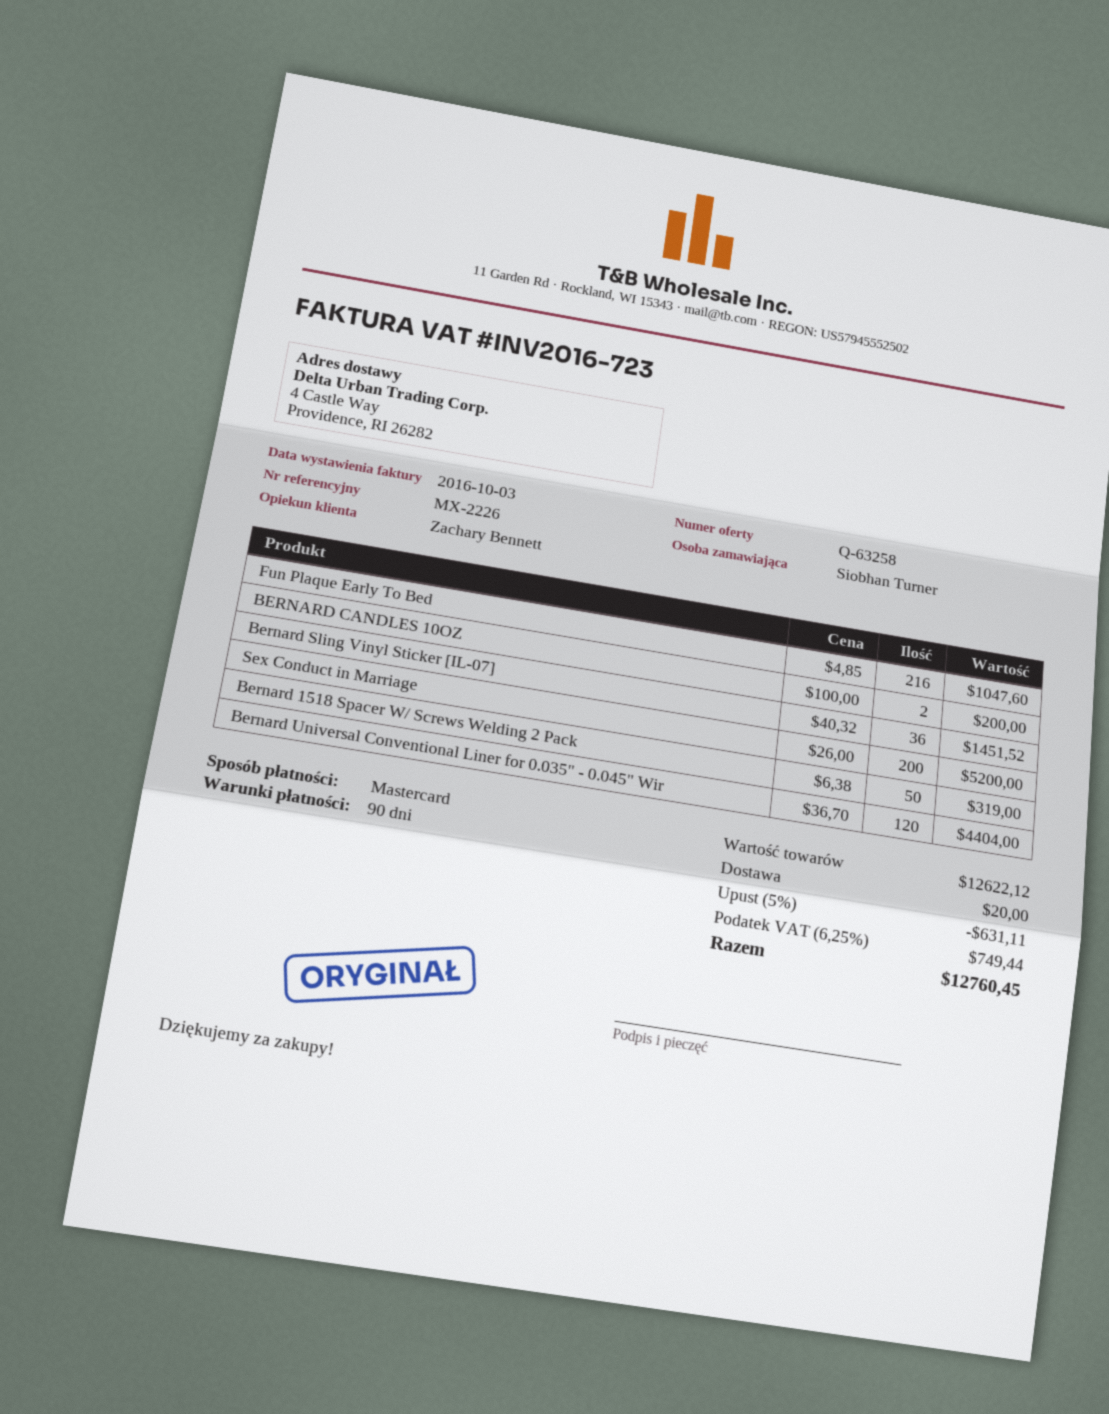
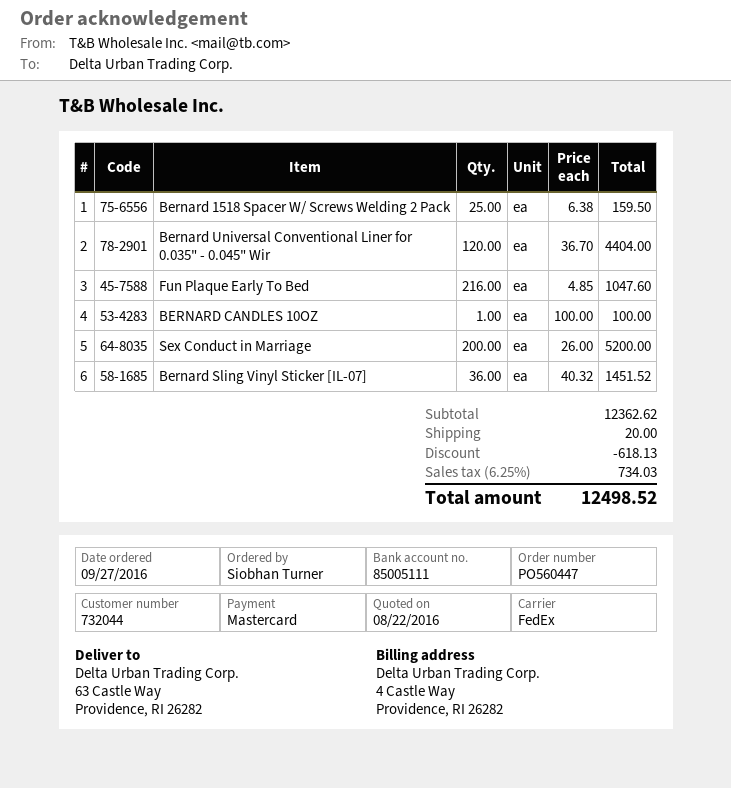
ship to: 4 Castle Way, Providence, RI 26282 -> 63 Castle Way, Providence, RI 26282
BERNARD CANDLES 10OZ: 2 x 100.00 = 200.00 -> 1 x 100.00 = 100.00
Bernard 1518 Spacer W/ Screws Welding 2 Pack: 50 x 6.38 = 319.00 -> 25 x 6.38 = 159.50
subtotal: 12622.12 -> 12362.62
discount: 631.11 -> 618.13
tax: 6.25% = 749.44 -> 6.25% = 734.03
total: 12760.45 -> 12498.52

